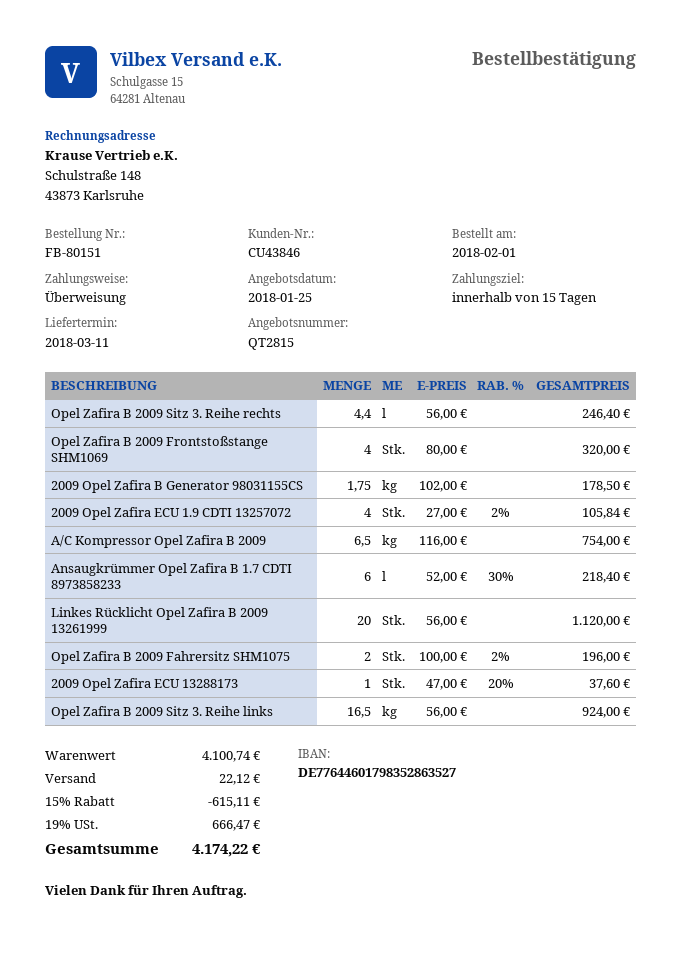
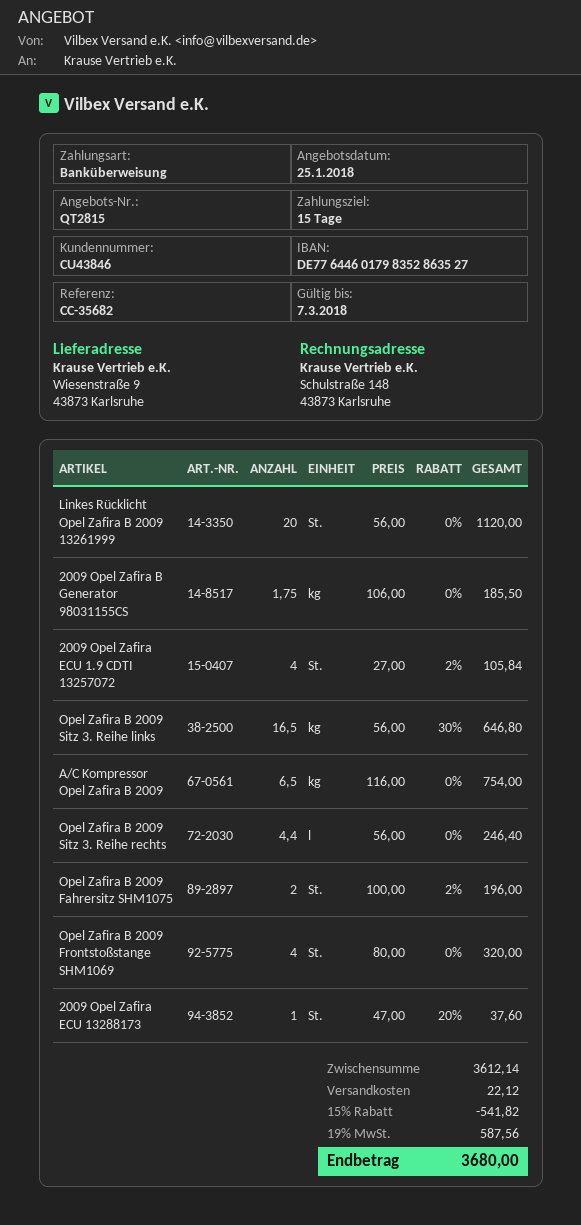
2009 Opel Zafira B Generator 98031155CS: 1.75 x 102.00 = 178.50 -> 1.75 x 106.00 = 185.50
Ansaugkrümmer Opel Zafira B 1.7 CDTI 8973858233: 6 x 52.00 - 30% = 218.40 -> none
Opel Zafira B 2009 Sitz 3. Reihe links: 16.5 x 56.00 = 924.00 -> 16.5 x 56.00 - 30% = 646.80
subtotal: 4100.74 -> 3612.14
discount: 15% = 615.11 -> 15% = 541.82
tax: 19% = 666.47 -> 19% = 587.56
total: 4174.22 -> 3680.00

